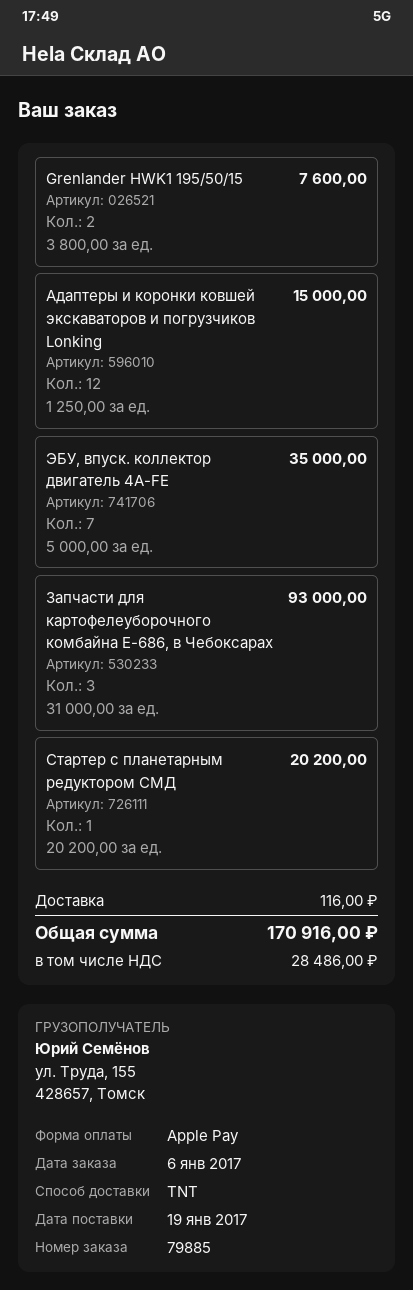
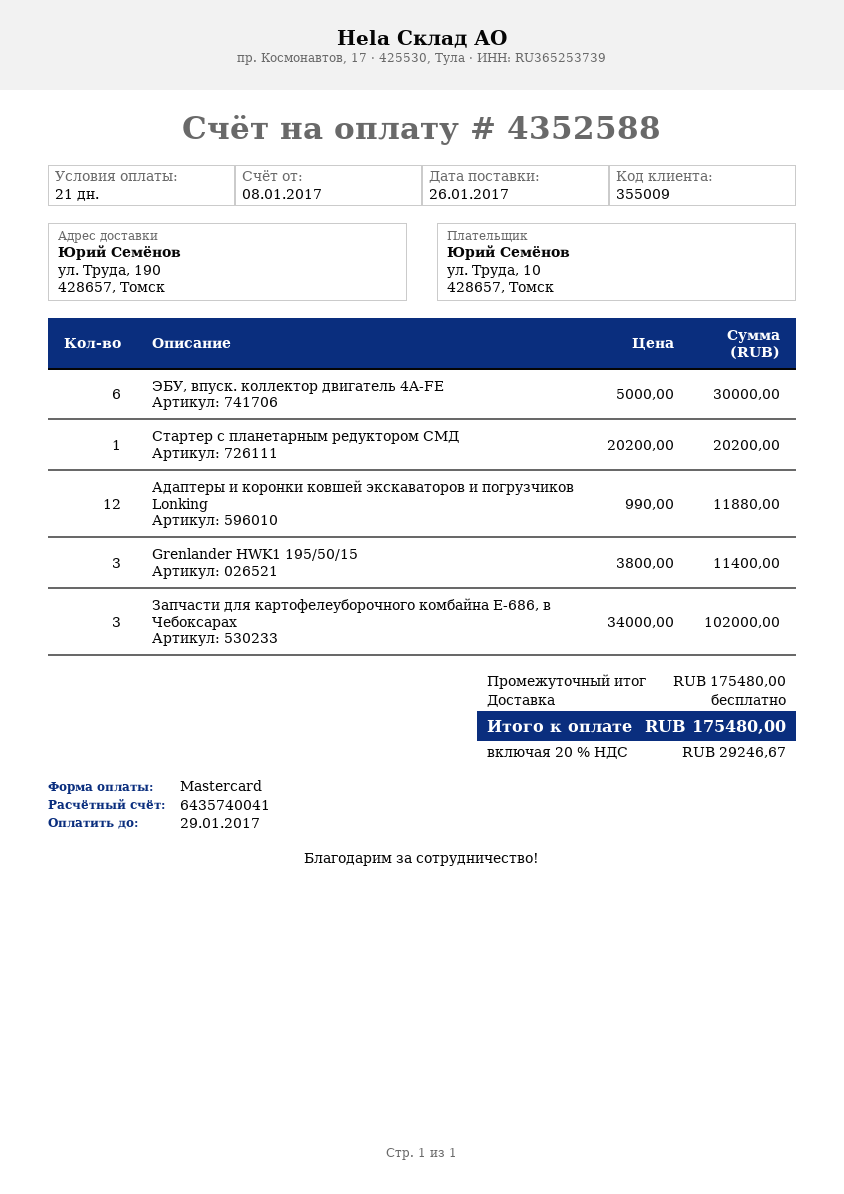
delivery date: 2017-01-19 -> 2017-01-26
payment method: Apple Pay -> Mastercard
ship to: ул. Труда, 155, 428657, Томск -> ул. Труда, 190, 428657, Томск
Grenlander HWK1 195/50/15: 2 x 3800.00 = 7600.00 -> 3 x 3800.00 = 11400.00
Адаптеры и коронки ковшей экскаваторов и погрузчиков Lonking: 12 x 1250.00 = 15000.00 -> 12 x 990.00 = 11880.00
ЭБУ, впуск. коллектор двигатель 4A-FE: 7 x 5000.00 = 35000.00 -> 6 x 5000.00 = 30000.00
Запчасти для картофелеуборочного комбайна Е-686, в Чебоксарах: 3 x 31000.00 = 93000.00 -> 3 x 34000.00 = 102000.00
shipping: 116.00 -> 0.00
tax: 28486.00 -> 29246.67
total: 170916.00 -> 175480.00

